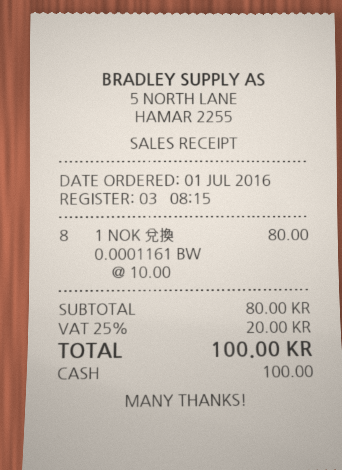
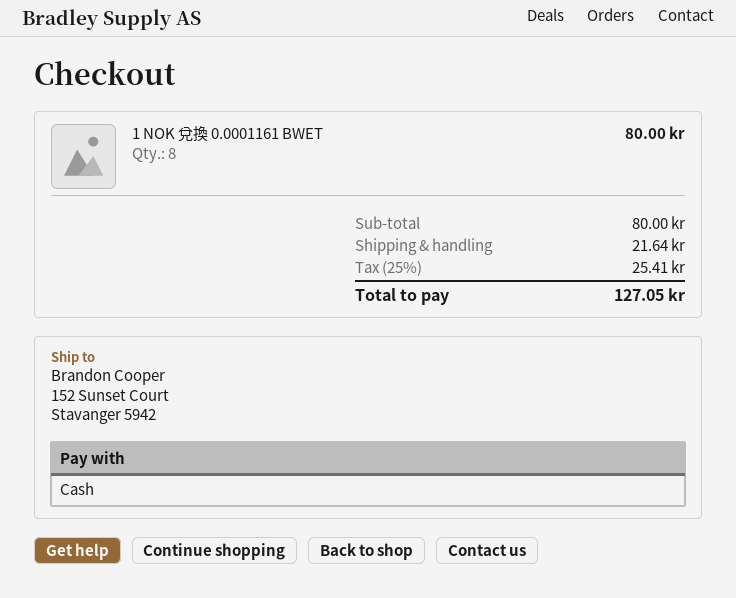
shipping: none -> 21.64
tax: 25% = 20.00 -> 25% = 25.41
total: 100.00 -> 127.05

